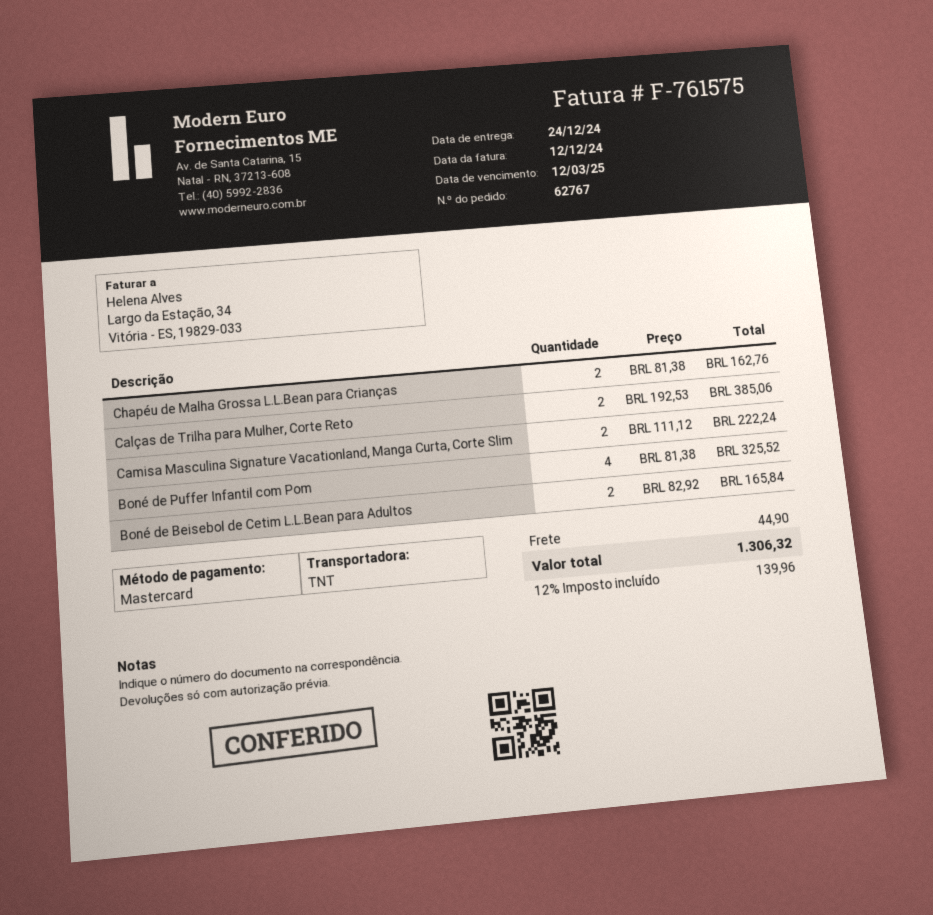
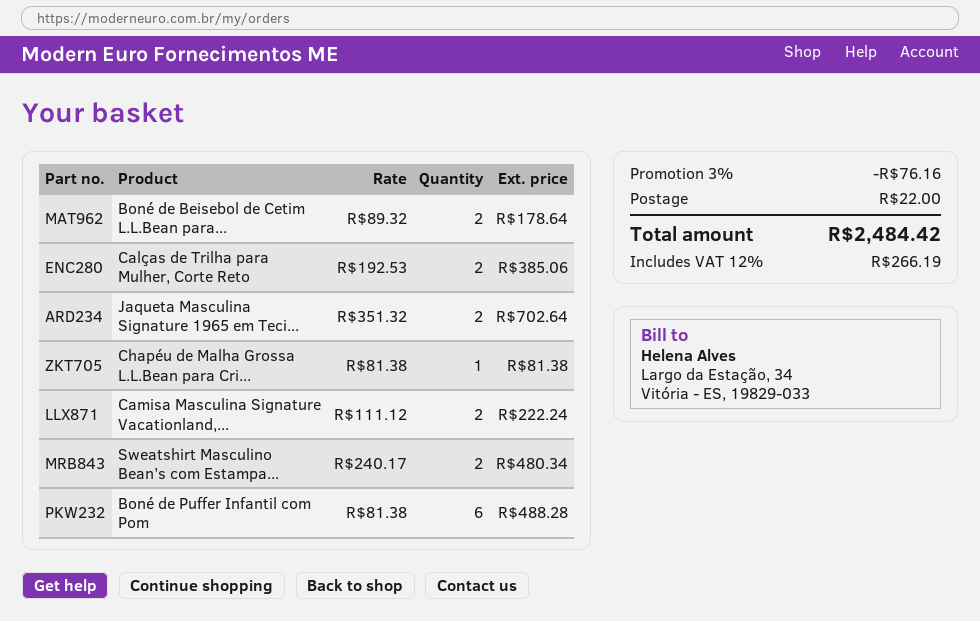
Chapéu de Malha Grossa L.L.Bean para Crianças: 2 x 81.38 = 162.76 -> 1 x 81.38 = 81.38
Boné de Puffer Infantil com Pom: 4 x 81.38 = 325.52 -> 6 x 81.38 = 488.28
Boné de Beisebol de Cetim L.L.Bean para Adultos: 2 x 82.92 = 165.84 -> 2 x 89.32 = 178.64
Jaqueta Masculina Signature 1965 em Teci...: none -> 2 x 351.32 = 702.64
Sweatshirt Masculino Bean’s com Estampa...: none -> 2 x 240.17 = 480.34
discount: none -> 3% = 76.16
shipping: 44.90 -> 22.00
tax: 12% = 139.96 -> 12% = 266.19
total: 1306.32 -> 2484.42

